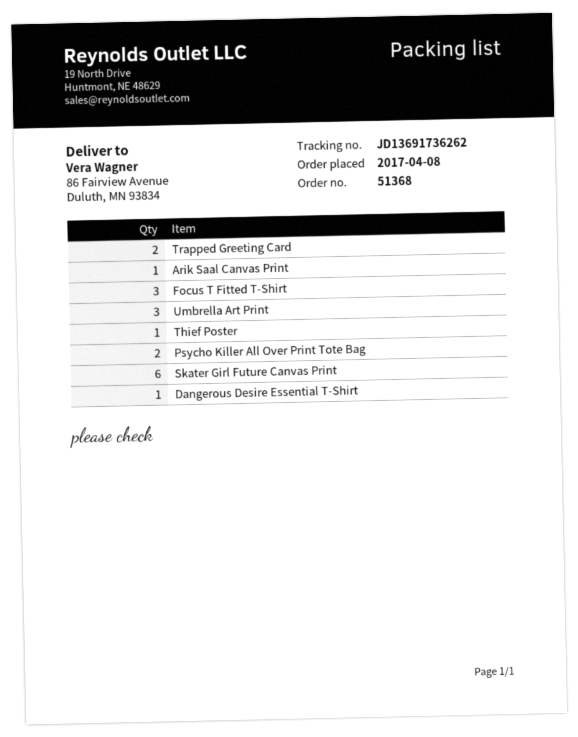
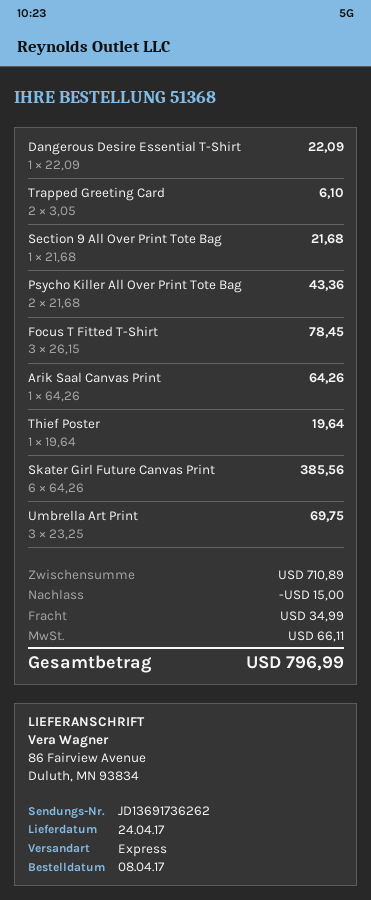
Section 9 All Over Print Tote Bag: none -> 1

